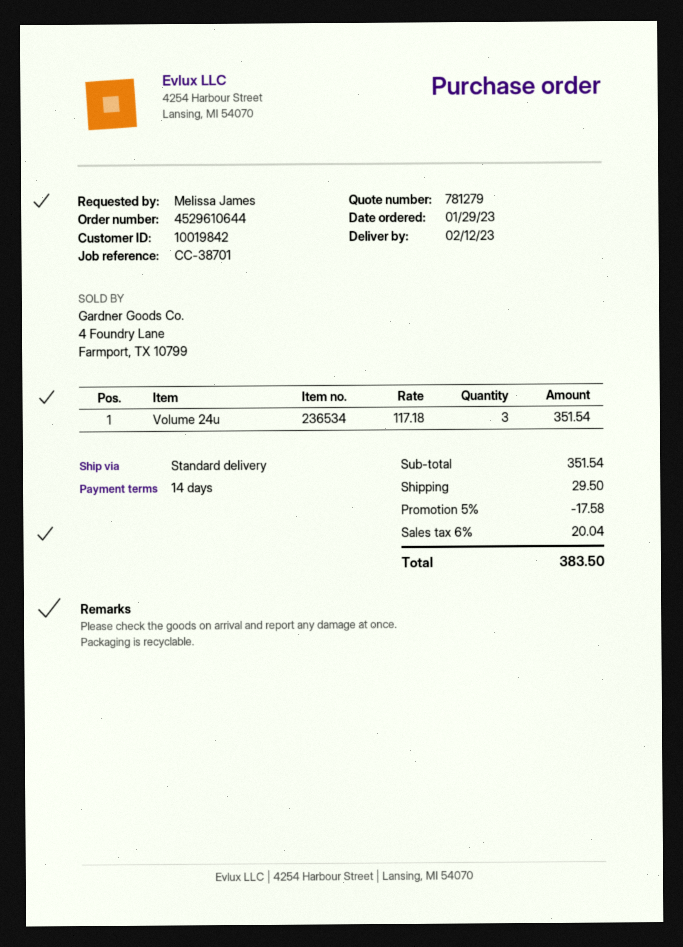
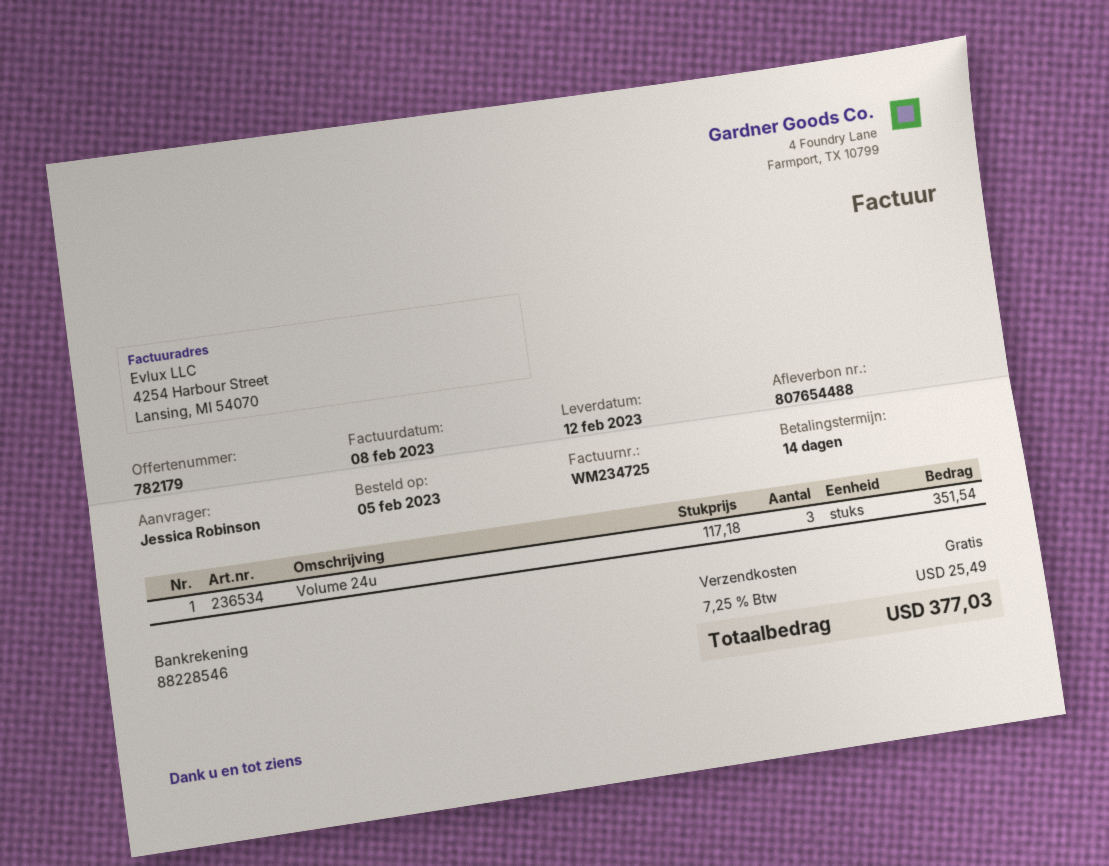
quote number: 781279 -> 782179
order date: 2023-01-29 -> 2023-02-05
ordered by: Melissa James -> Jessica Robinson
discount: 5% = 17.58 -> none
shipping: 29.50 -> 0.00
tax: 6% = 20.04 -> 7.25% = 25.49
total: 383.50 -> 377.03

